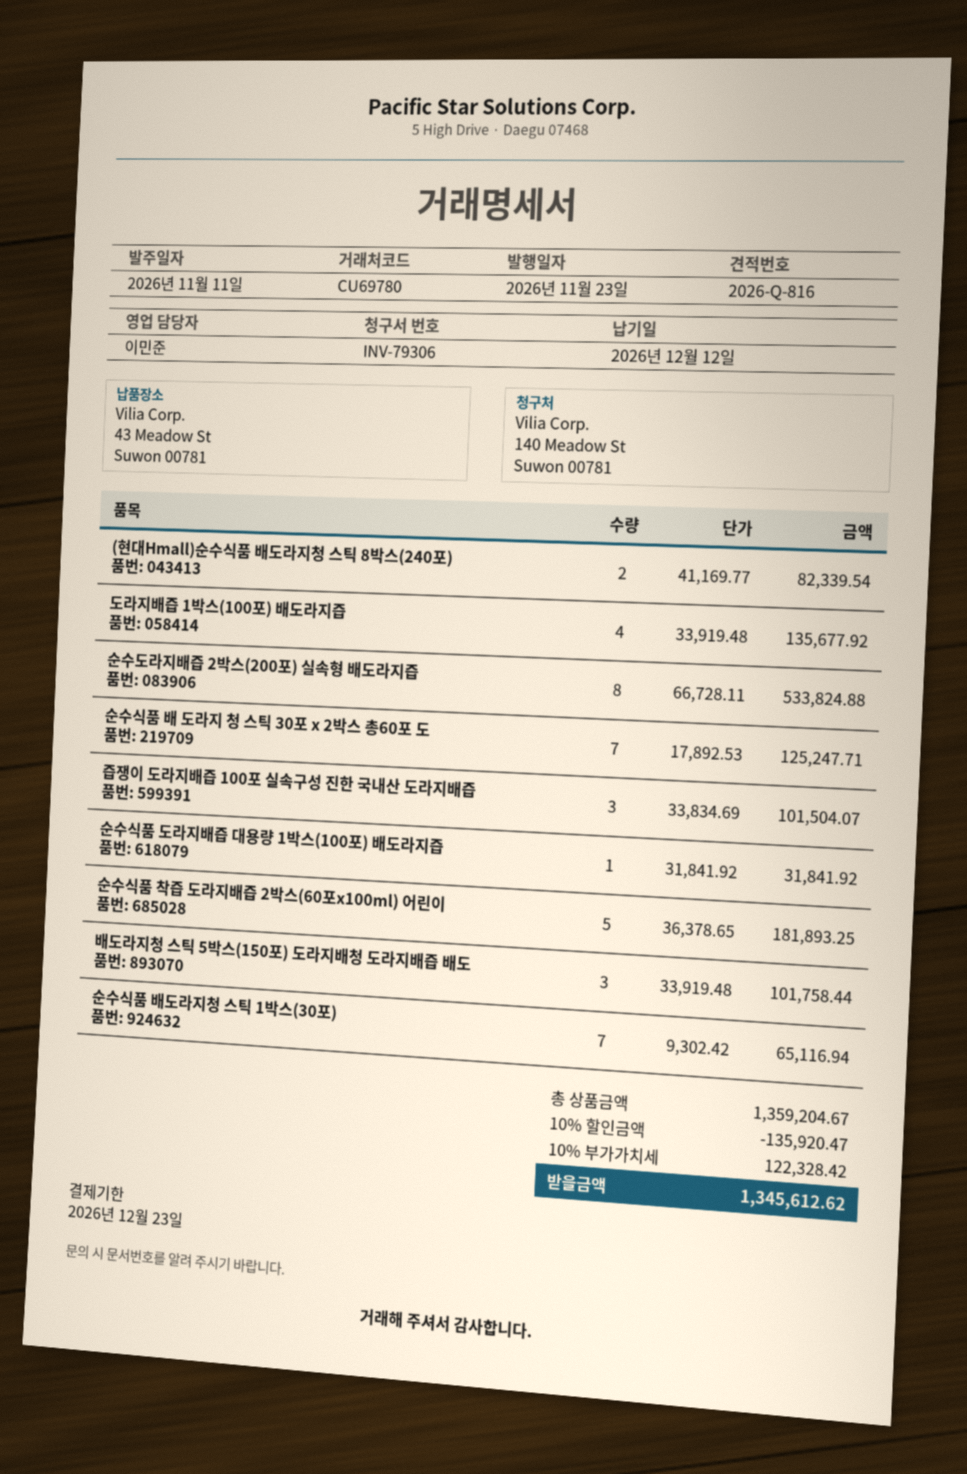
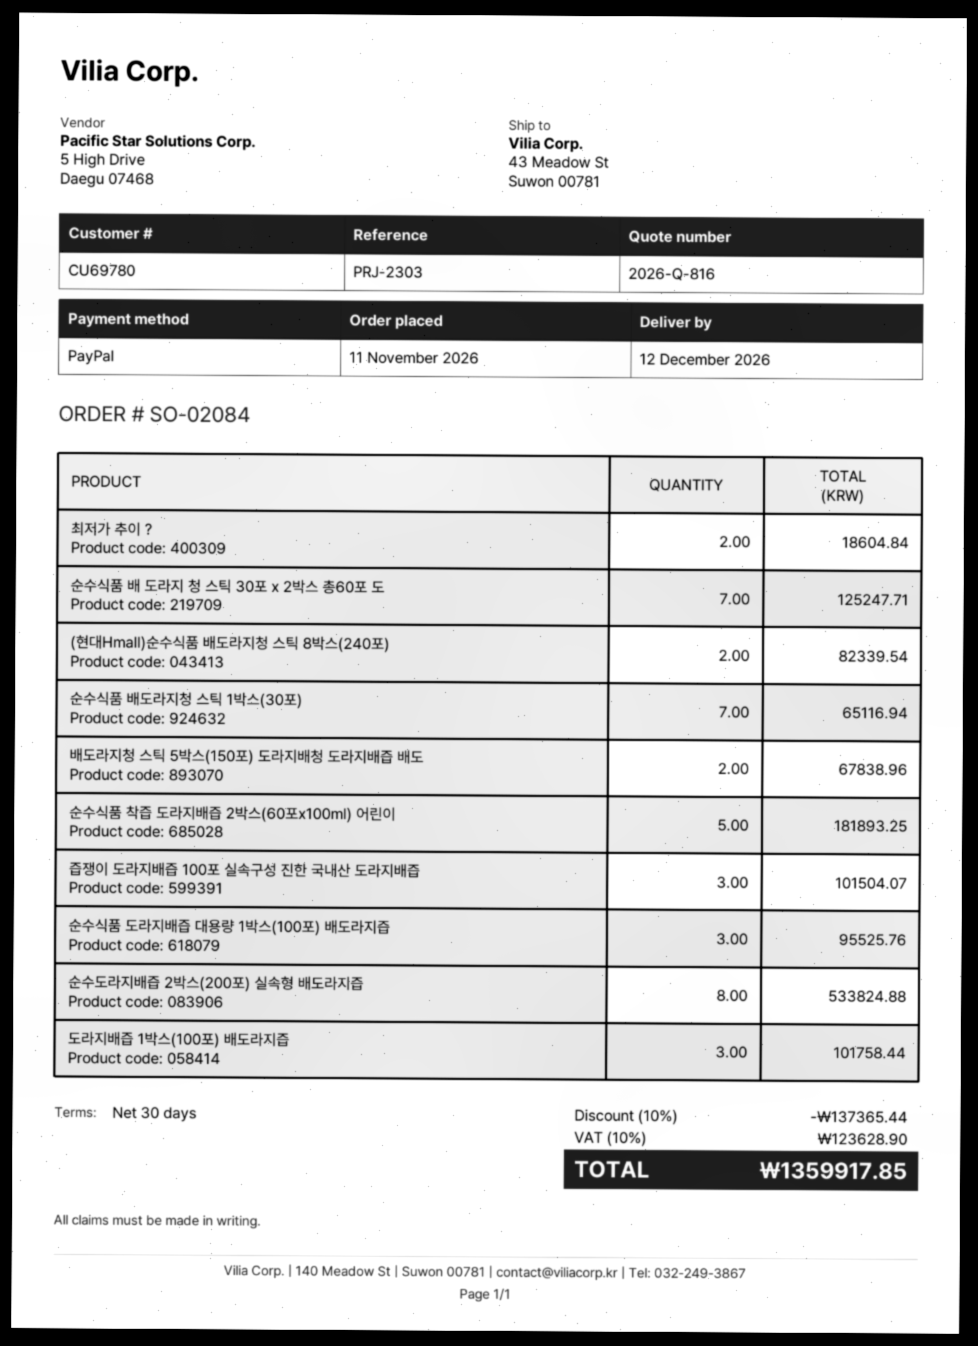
도라지배즙 1박스(100포) 배도라지즙: 4 for 135677.92 -> 3 for 101758.44
순수식품 도라지배즙 대용량 1박스(100포) 배도라지즙: 1 for 31841.92 -> 3 for 95525.76
배도라지청 스틱 5박스(150포) 도라지배청 도라지배즙 배도: 3 for 101758.44 -> 2 for 67838.96
최저가 추이 ?: none -> 2 for 18604.84
discount: 10% = 135920.47 -> 10% = 137365.44
tax: 10% = 122328.42 -> 10% = 123628.90
total: 1345612.62 -> 1359917.85

